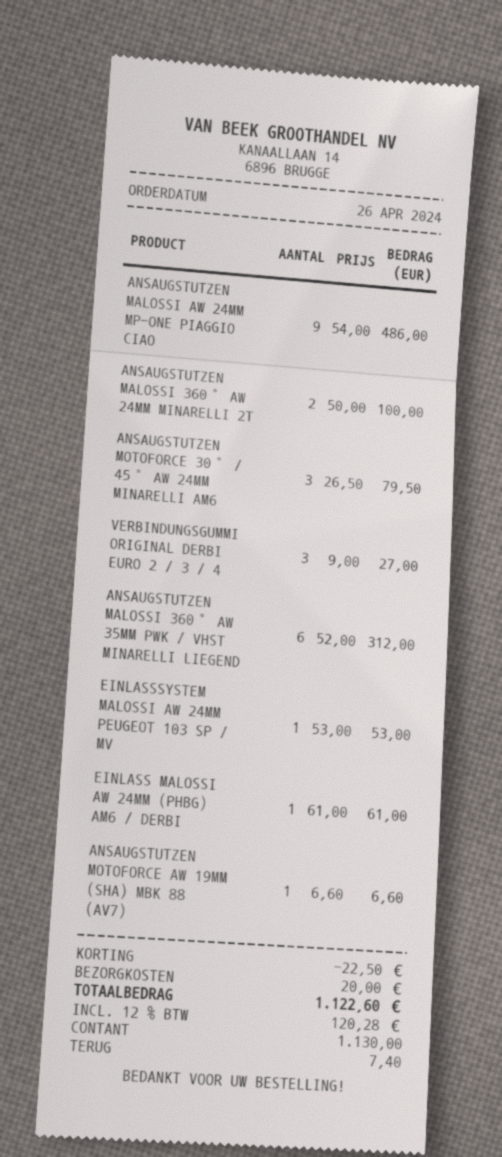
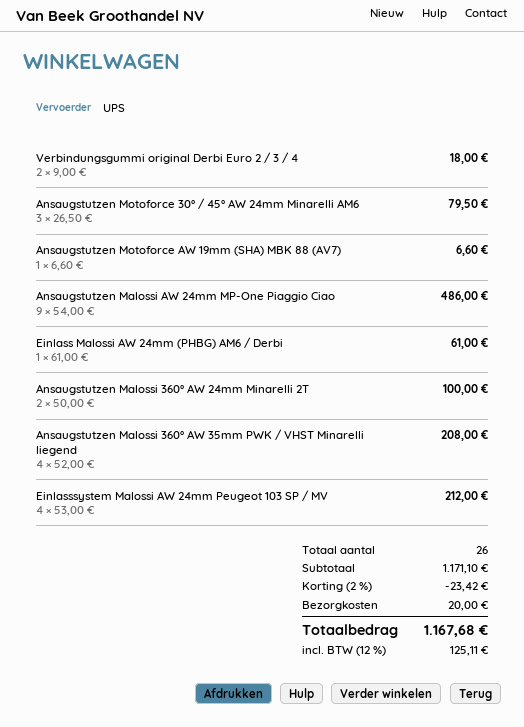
VERBINDUNGSGUMMI ORIGINAL DERBI EURO 2 / 3 / 4: 3 x 9.00 = 27.00 -> 2 x 9.00 = 18.00
ANSAUGSTUTZEN MALOSSI 360° AW 35MM PWK / VHST MINARELLI LIEGEND: 6 x 52.00 = 312.00 -> 4 x 52.00 = 208.00
EINLASSSYSTEM MALOSSI AW 24MM PEUGEOT 103 SP / MV: 1 x 53.00 = 53.00 -> 4 x 53.00 = 212.00
discount: 22.50 -> 23.42
tax: 12% = 120.28 -> 12% = 125.11
total: 1122.60 -> 1167.68

